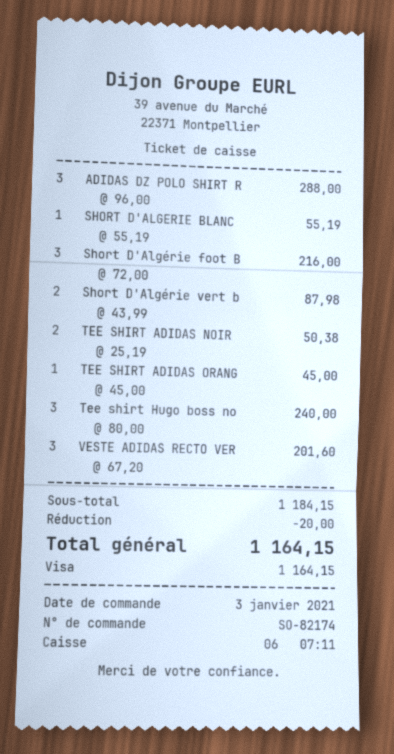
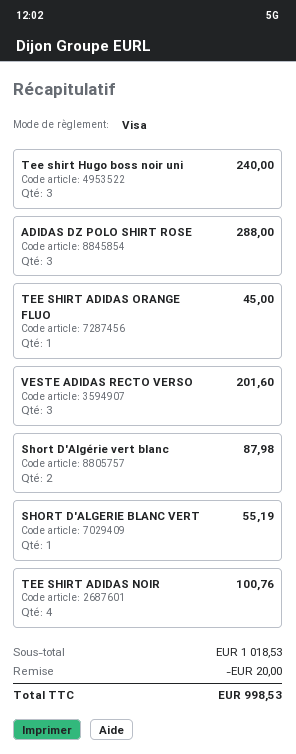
Short D'Algérie foot B: 3 for 216.00 -> none
TEE SHIRT ADIDAS NOIR: 2 for 50.38 -> 4 for 100.76
subtotal: 1184.15 -> 1018.53
total: 1164.15 -> 998.53

